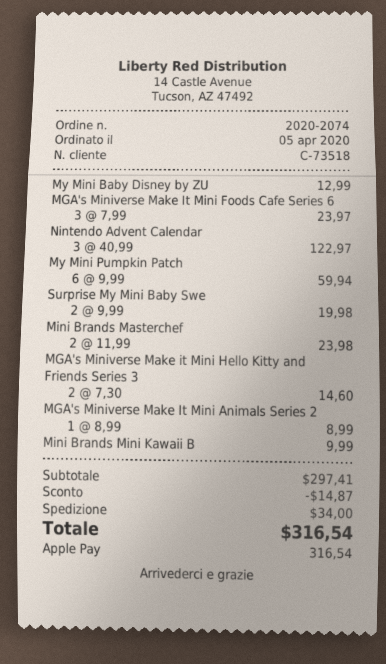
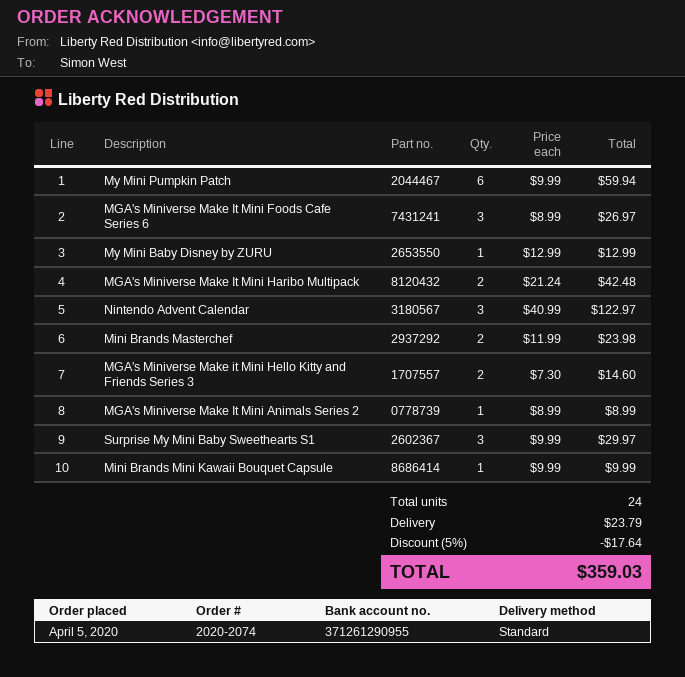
MGA's Miniverse Make It Mini Foods Cafe Series 6: 3 x 7.99 = 23.97 -> 3 x 8.99 = 26.97
Surprise My Mini Baby Swe: 2 x 9.99 = 19.98 -> 3 x 9.99 = 29.97
MGA's Miniverse Make It Mini Haribo Multipack: none -> 2 x 21.24 = 42.48
discount: 14.87 -> 17.64
shipping: 34.00 -> 23.79
total: 316.54 -> 359.03

